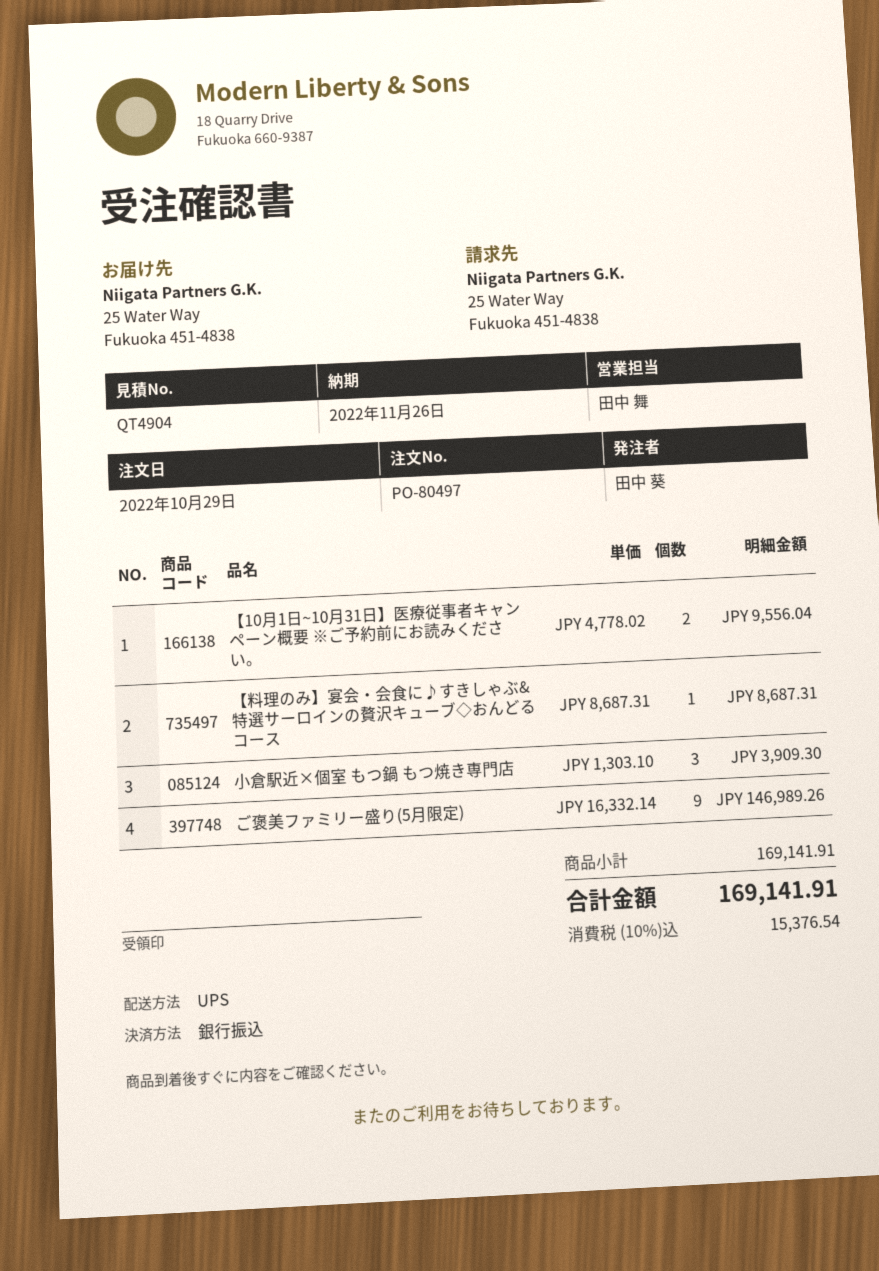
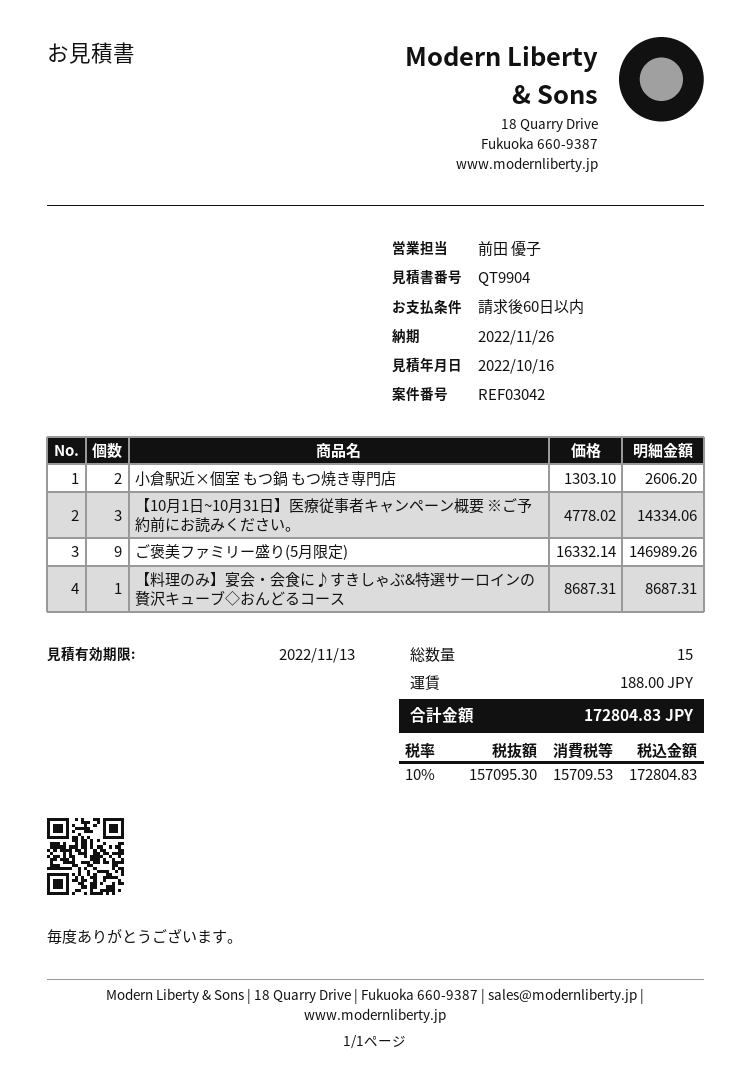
quote number: QT4904 -> QT9904
sales rep: 田中 舞 -> 前田 優子
【10月1日~10月31日】医療従事者キャンペーン概要 ※ご予約前にお読みください。: 2 x 4778.02 = 9556.04 -> 3 x 4778.02 = 14334.06
小倉駅近×個室 もつ鍋 もつ焼き専門店: 3 x 1303.10 = 3909.30 -> 2 x 1303.10 = 2606.20
shipping: none -> 188.00
tax: 10% = 15376.54 -> 10% = 15709.53
total: 169141.91 -> 172804.83

